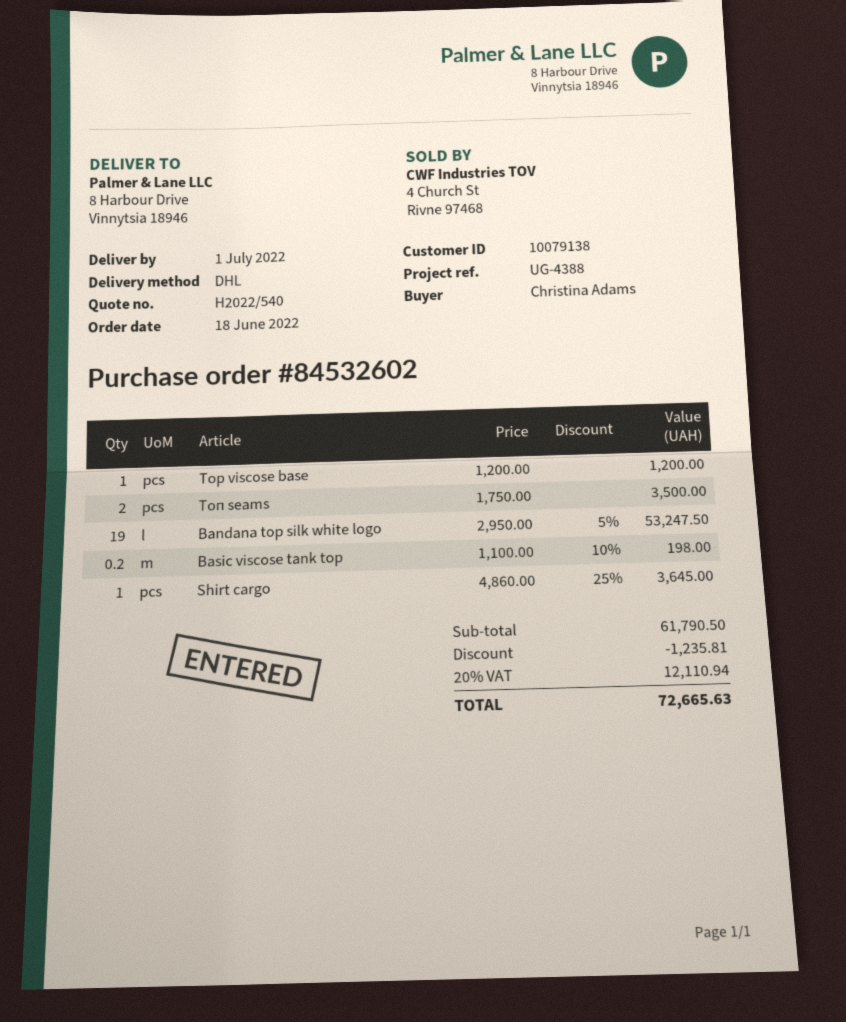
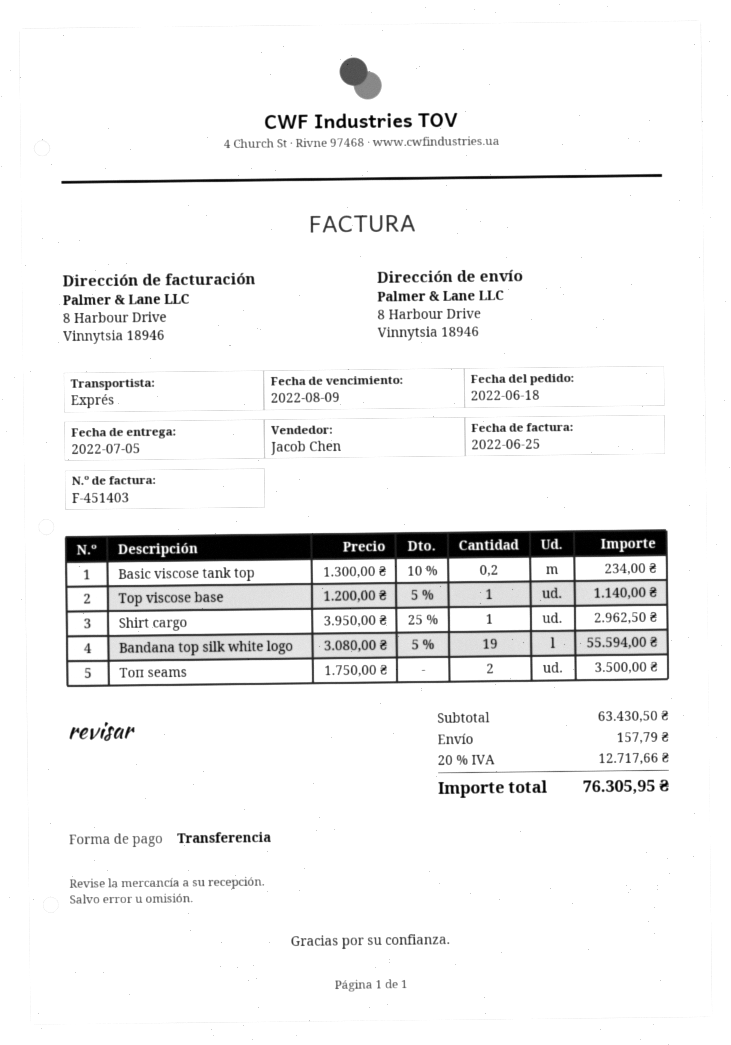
delivery date: 2022-07-01 -> 2022-07-05
shipping method: DHL -> express
Top viscose base: 1 x 1200.00 = 1200.00 -> 1 x 1200.00 - 5% = 1140.00
Bandana top silk white logo: 19 x 2950.00 - 5% = 53247.50 -> 19 x 3080.00 - 5% = 55594.00
Basic viscose tank top: 0.2 x 1100.00 - 10% = 198.00 -> 0.2 x 1300.00 - 10% = 234.00
Shirt cargo: 1 x 4860.00 - 25% = 3645.00 -> 1 x 3950.00 - 25% = 2962.50
subtotal: 61790.50 -> 63430.50
discount: 1235.81 -> none
shipping: none -> 157.79
tax: 20% = 12110.94 -> 20% = 12717.66
total: 72665.63 -> 76305.95

